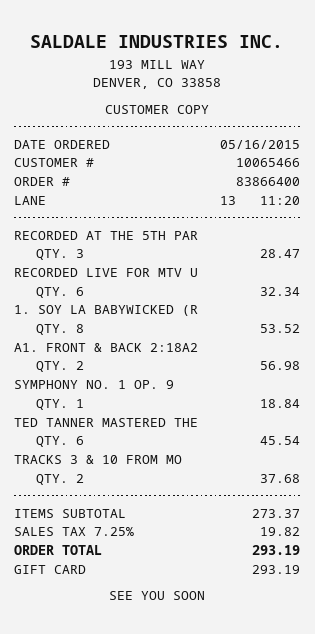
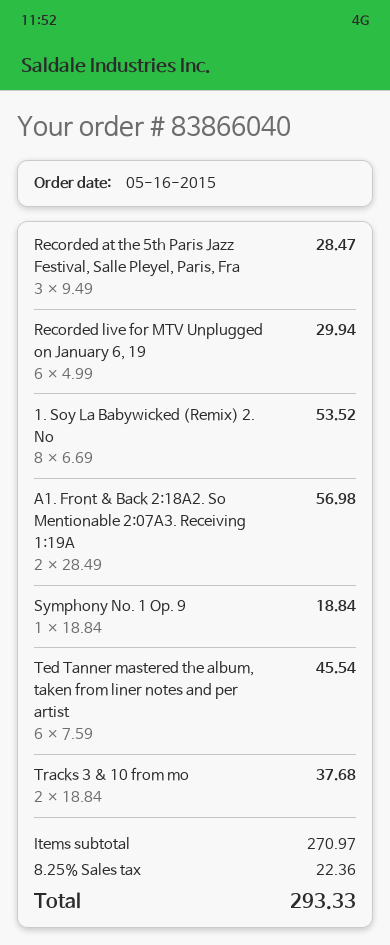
order number: 83866400 -> 83866040
RECORDED LIVE FOR MTV U: 6 for 32.34 -> 6 for 29.94
subtotal: 273.37 -> 270.97
tax: 7.25% = 19.82 -> 8.25% = 22.36
total: 293.19 -> 293.33

